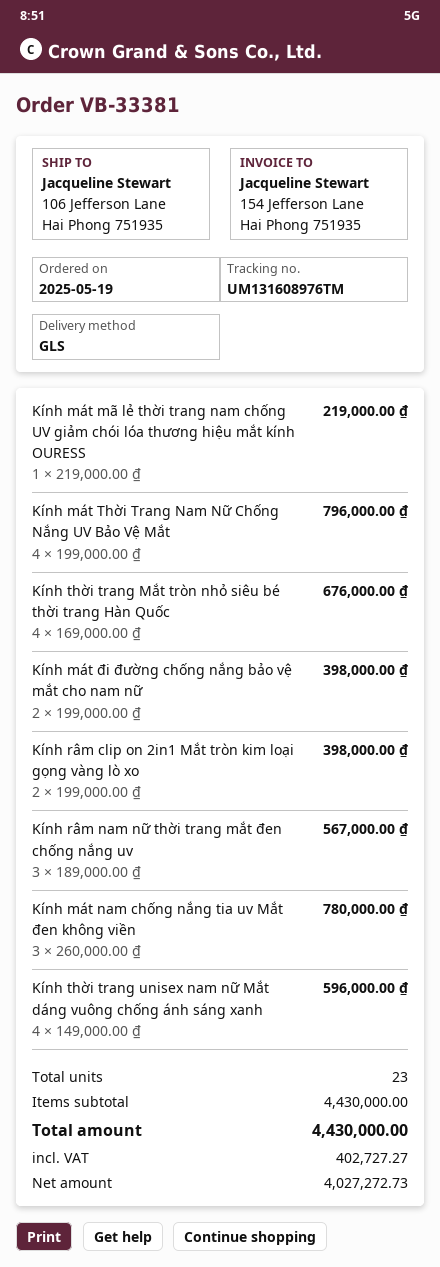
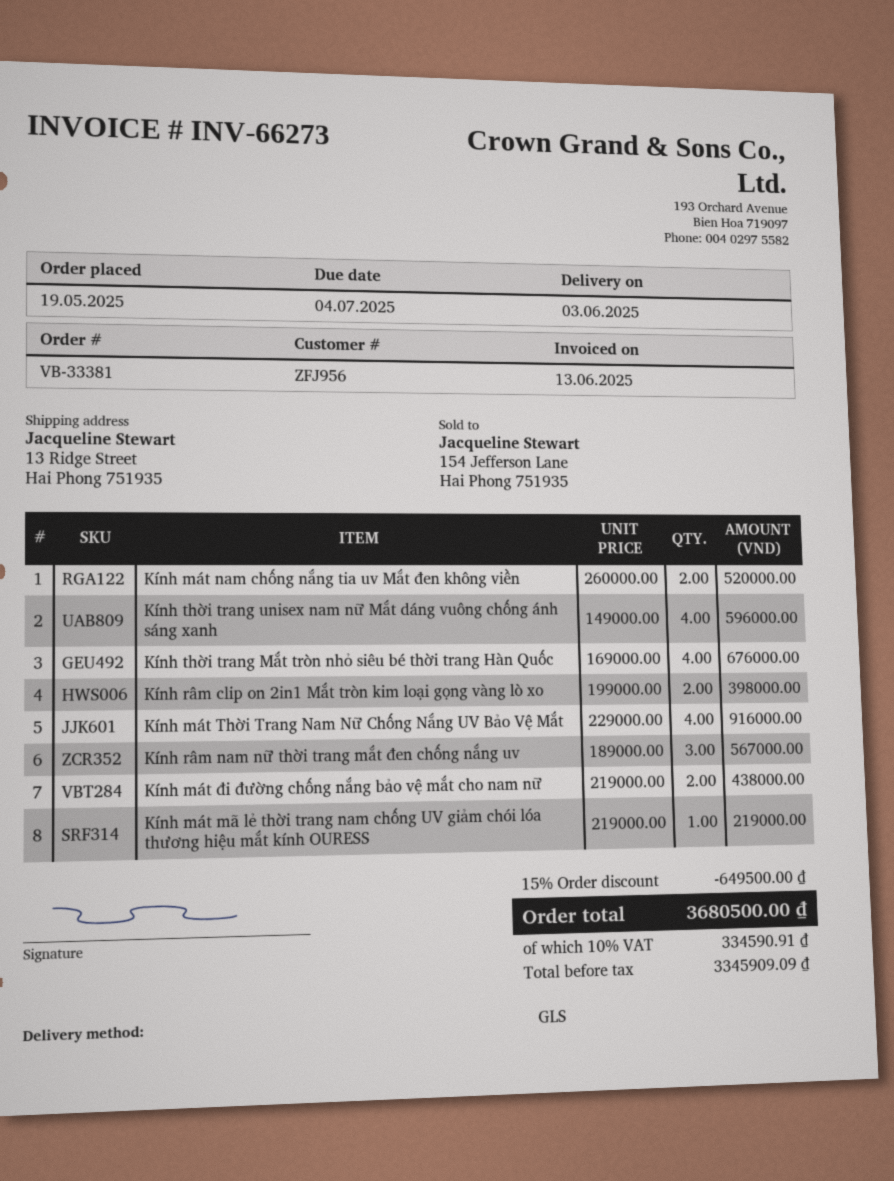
ship to: 106 Jefferson Lane, Hai Phong 751935 -> 13 Ridge Street, Hai Phong 751935
Kính mát Thời Trang Nam Nữ Chống Nắng UV Bảo Vệ Mắt: 4 x 199000.00 = 796000.00 -> 4 x 229000.00 = 916000.00
Kính mát đi đường chống nắng bảo vệ mắt cho nam nữ: 2 x 199000.00 = 398000.00 -> 2 x 219000.00 = 438000.00
Kính mát nam chống nắng tia uv Mắt đen không viền: 3 x 260000.00 = 780000.00 -> 2 x 260000.00 = 520000.00
discount: none -> 15% = 649500.00
net: 4027272.73 -> 3345909.09
tax: 402727.27 -> 334590.91
total: 4430000.00 -> 3680500.00

